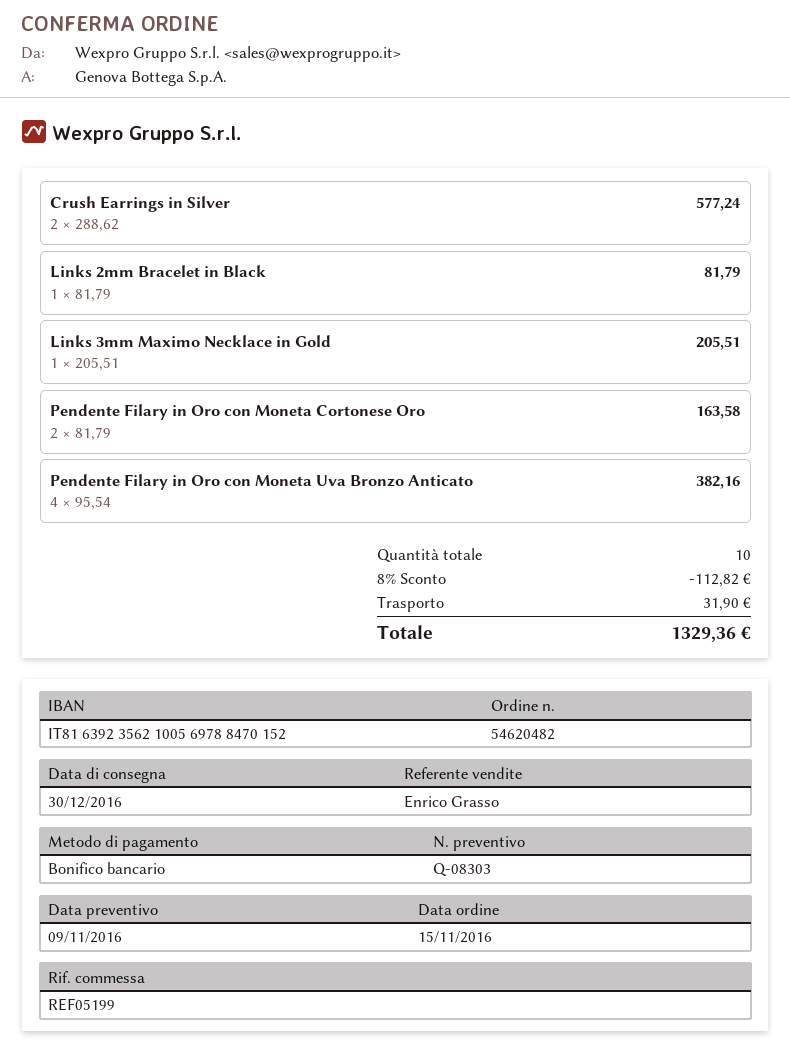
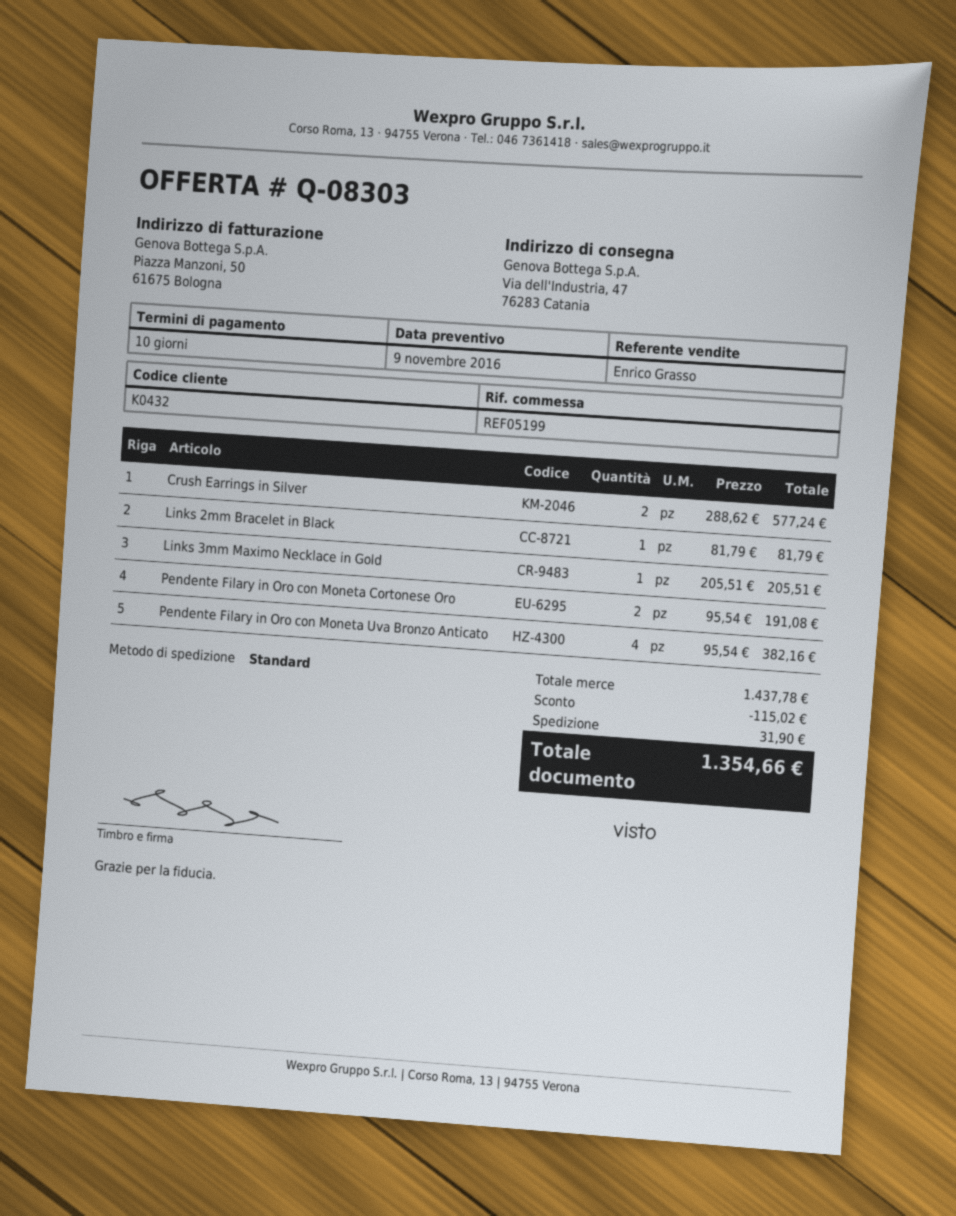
Pendente Filary in Oro con Moneta Cortonese Oro: 2 x 81.79 = 163.58 -> 2 x 95.54 = 191.08
discount: 112.82 -> 115.02
total: 1329.36 -> 1354.66

